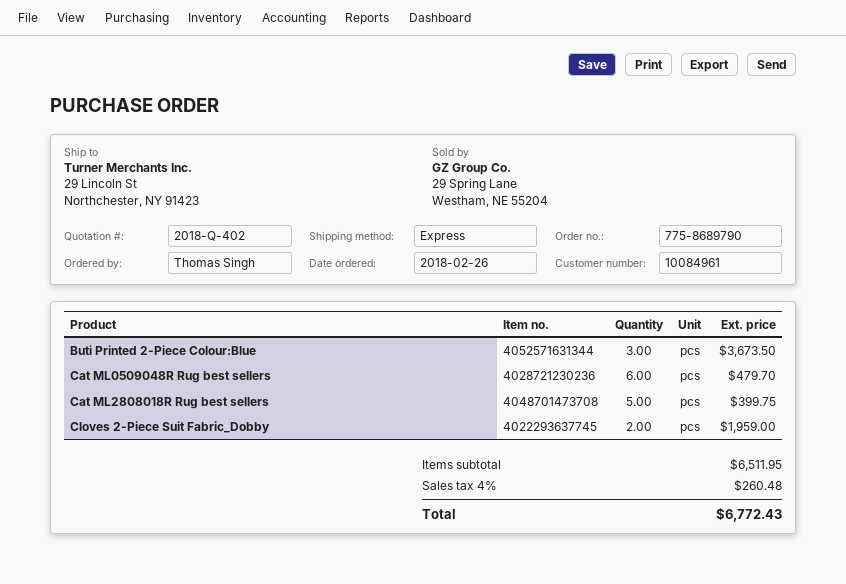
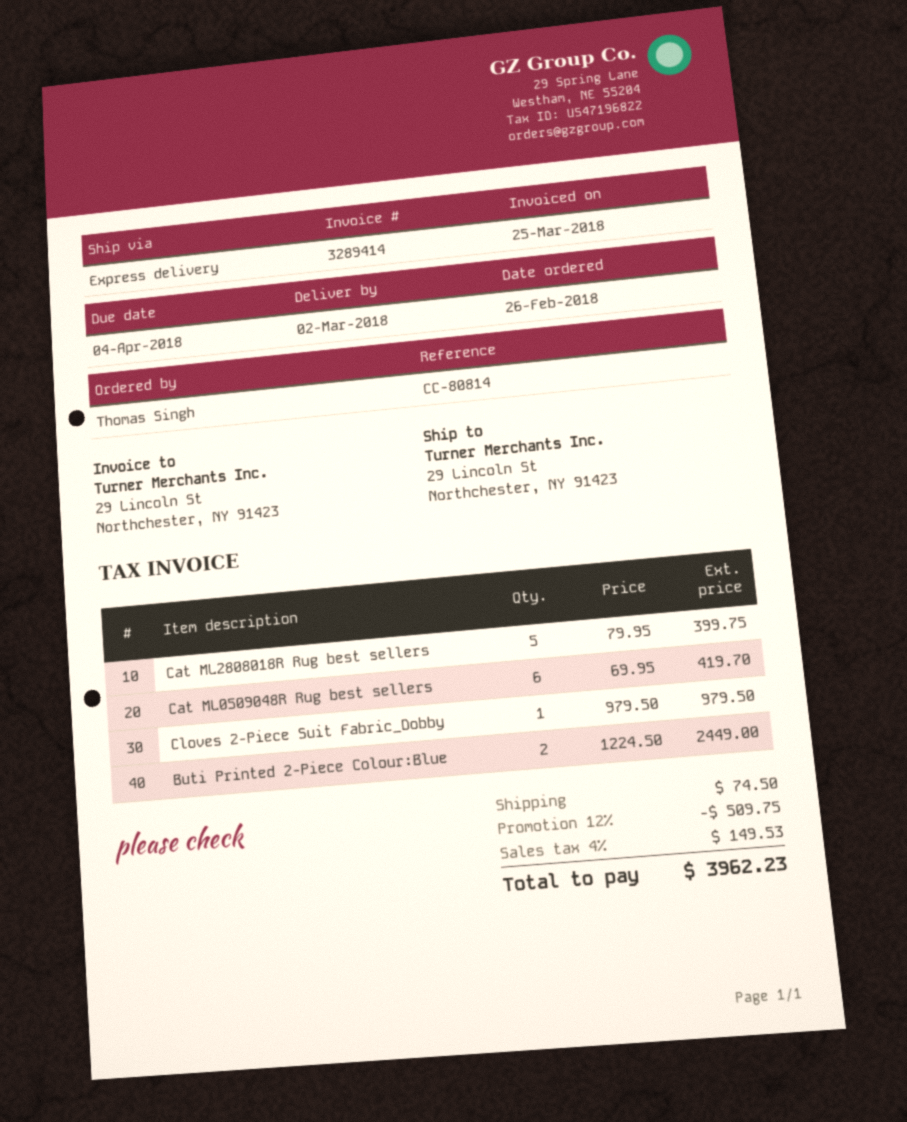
Buti Printed 2-Piece Colour:Blue: 3 for 3673.50 -> 2 for 2449.00
Cat ML0509048R Rug best sellers: 6 for 479.70 -> 6 for 419.70
Cloves 2-Piece Suit Fabric_Dobby: 2 for 1959.00 -> 1 for 979.50
discount: none -> 12% = 509.75
shipping: none -> 74.50
tax: 4% = 260.48 -> 4% = 149.53
total: 6772.43 -> 3962.23

